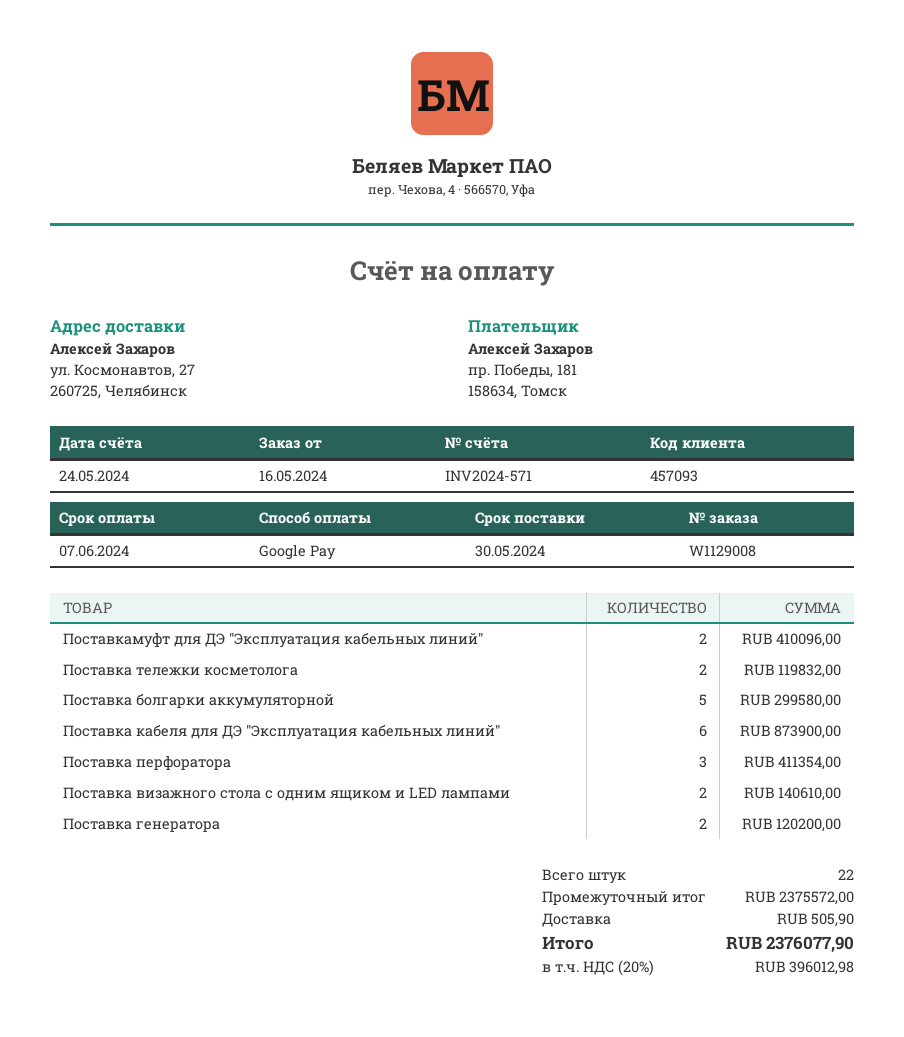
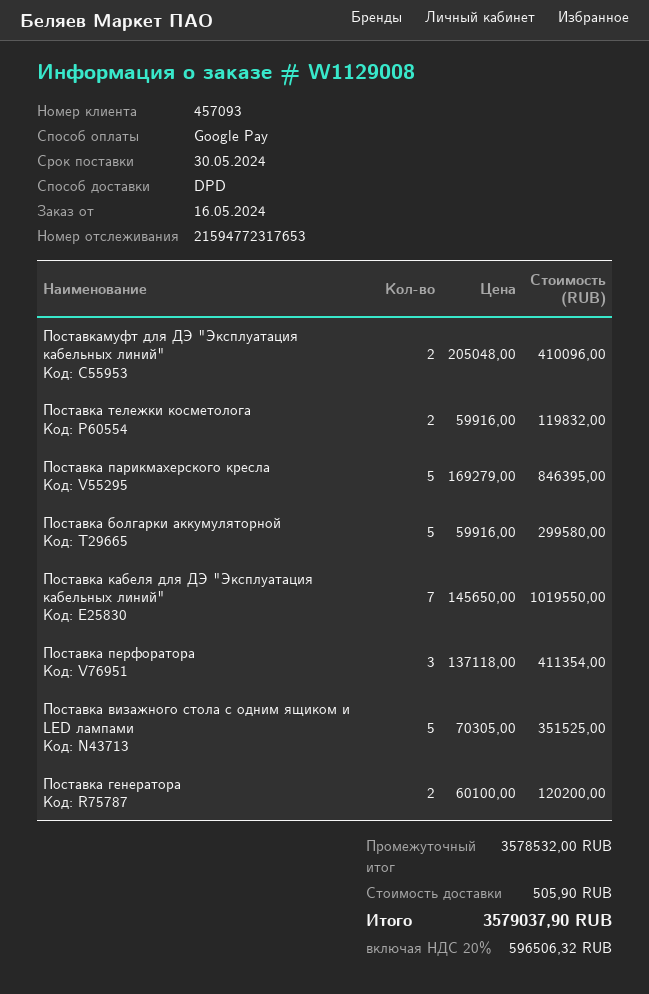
Поставка кабеля для ДЭ "Эксплуатация кабельных линий": 6 for 873900.00 -> 7 for 1019550.00
Поставка визажного стола с одним ящиком и LED лампами: 2 for 140610.00 -> 5 for 351525.00
Поставка парикмахерского кресла: none -> 5 for 846395.00
subtotal: 2375572.00 -> 3578532.00
tax: 20% = 396012.98 -> 20% = 596506.32
total: 2376077.90 -> 3579037.90

